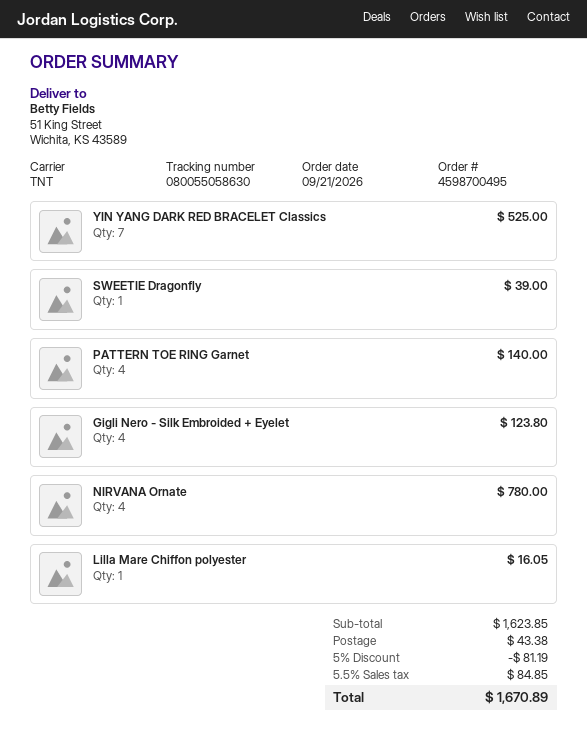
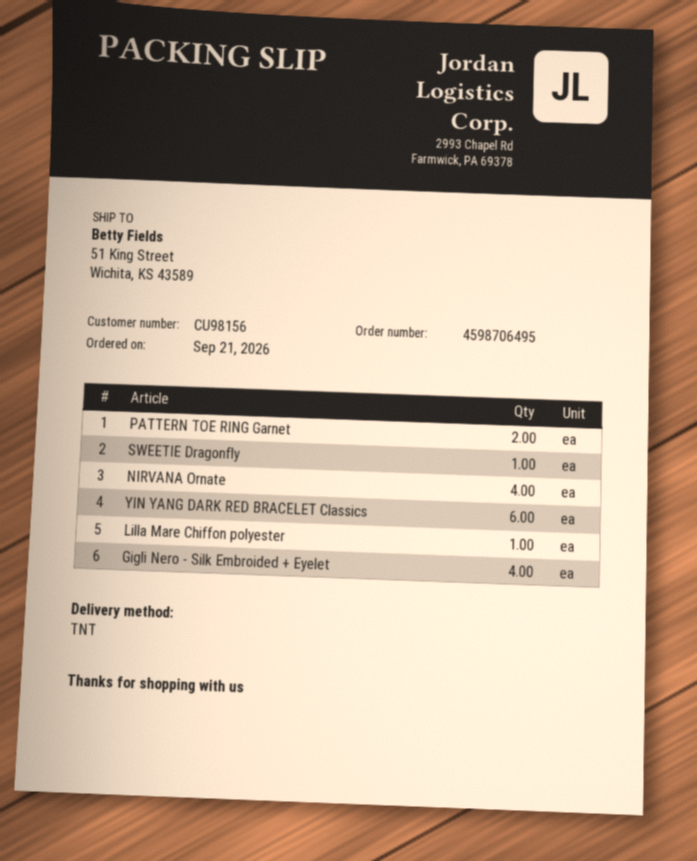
order number: 4598700495 -> 4598706495
YIN YANG DARK RED BRACELET Classics: 7 -> 6
PATTERN TOE RING Garnet: 4 -> 2

